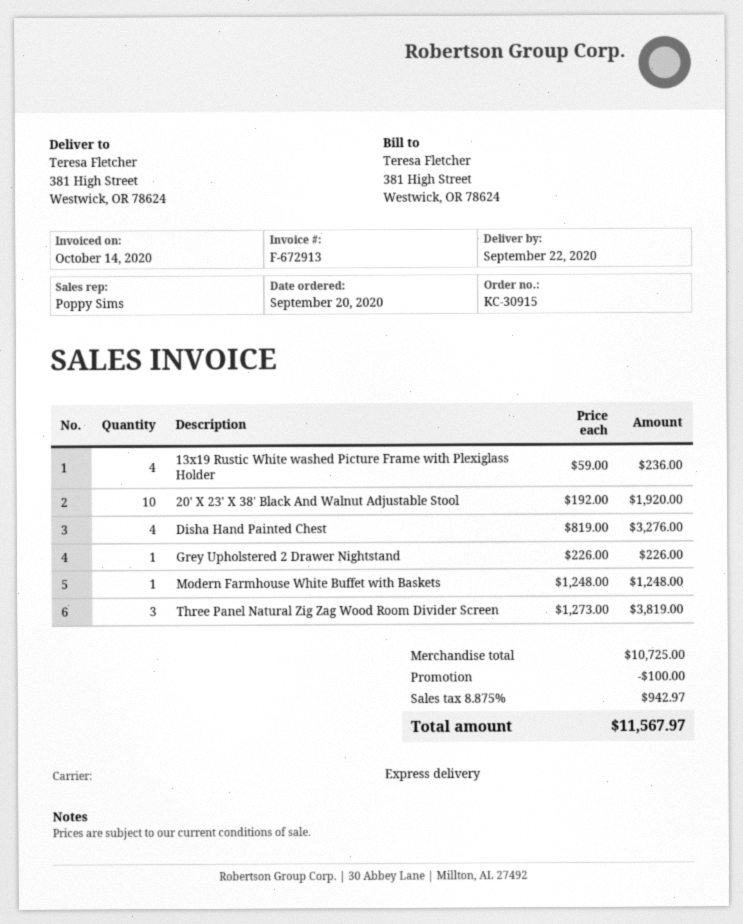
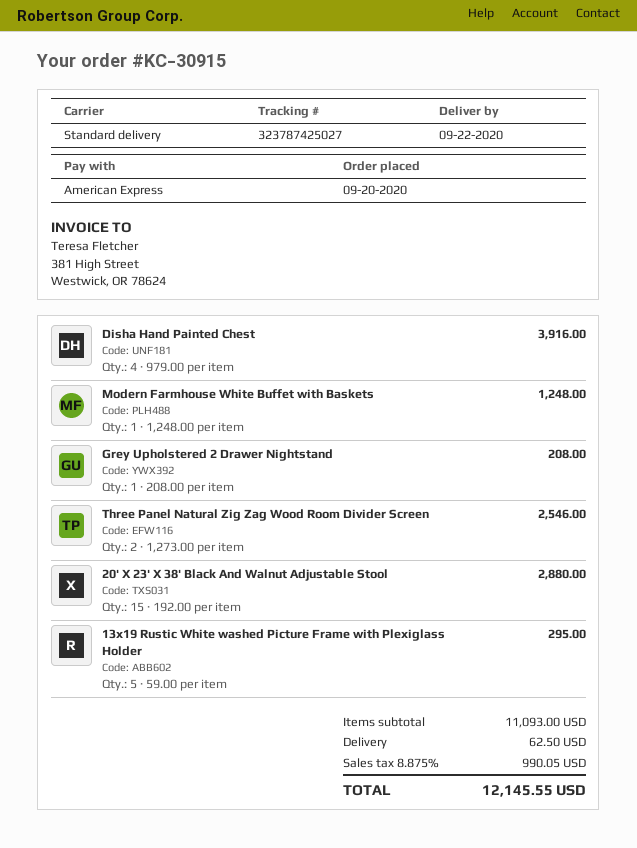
shipping method: express -> standard
13x19 Rustic White washed Picture Frame with Plexiglass Holder: 4 x 59.00 = 236.00 -> 5 x 59.00 = 295.00
20' X 23' X 38' Black And Walnut Adjustable Stool: 10 x 192.00 = 1920.00 -> 15 x 192.00 = 2880.00
Disha Hand Painted Chest: 4 x 819.00 = 3276.00 -> 4 x 979.00 = 3916.00
Grey Upholstered 2 Drawer Nightstand: 1 x 226.00 = 226.00 -> 1 x 208.00 = 208.00
Three Panel Natural Zig Zag Wood Room Divider Screen: 3 x 1273.00 = 3819.00 -> 2 x 1273.00 = 2546.00
subtotal: 10725.00 -> 11093.00
discount: 100.00 -> none
shipping: none -> 62.50
tax: 8.875% = 942.97 -> 8.875% = 990.05
total: 11567.97 -> 12145.55

